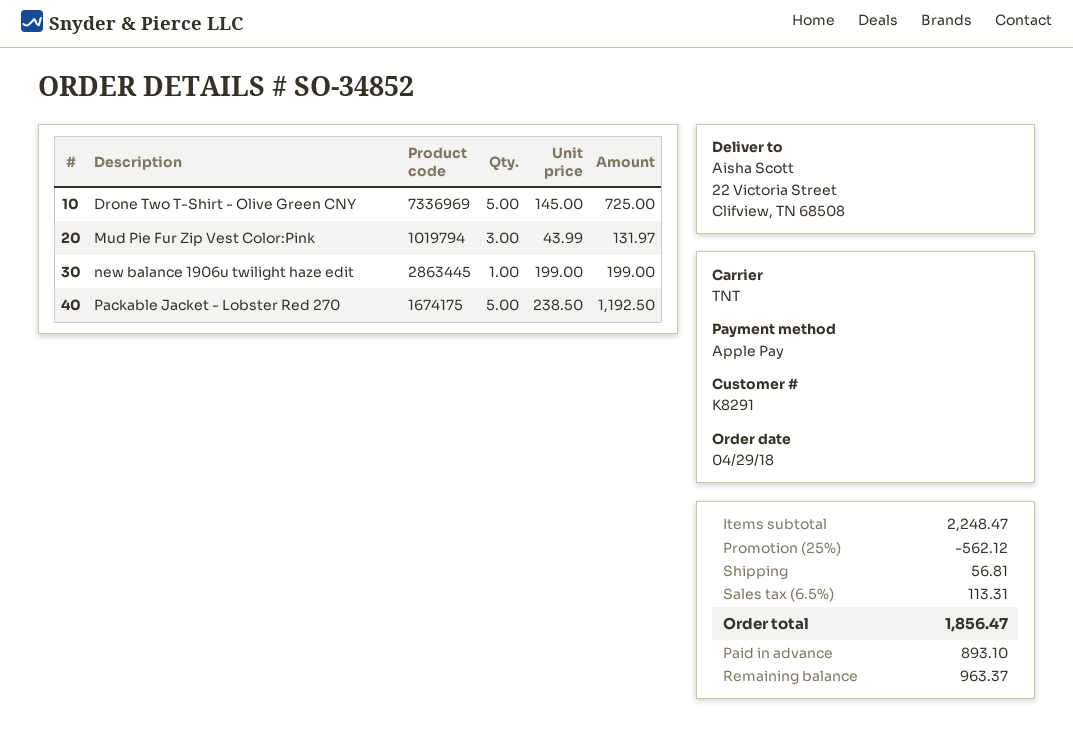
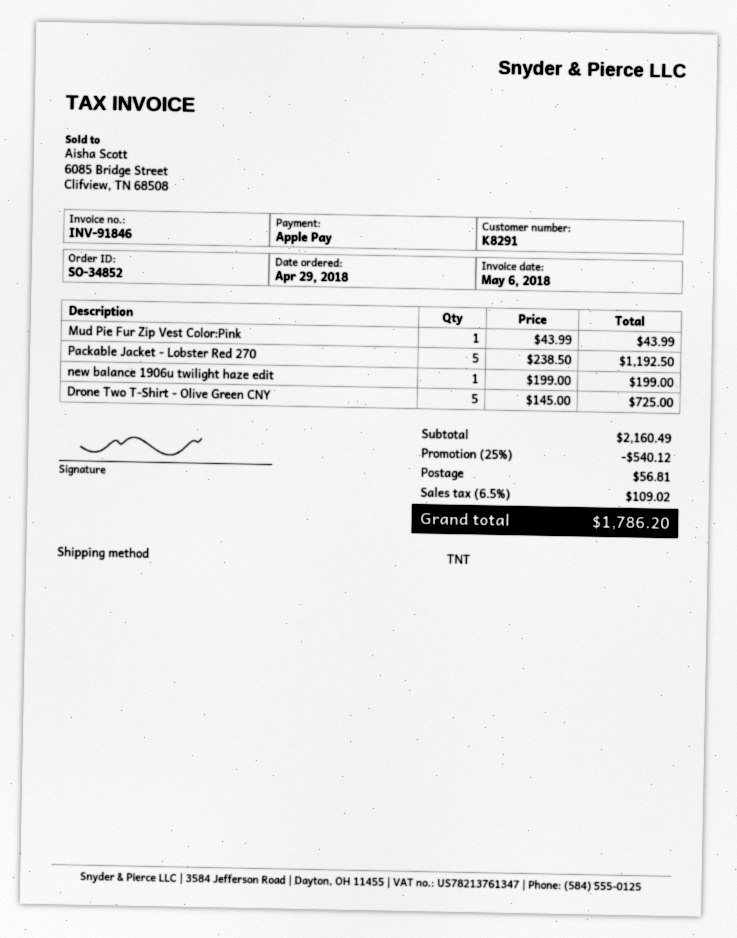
Mud Pie Fur Zip Vest Color:Pink: 3 x 43.99 = 131.97 -> 1 x 43.99 = 43.99
subtotal: 2248.47 -> 2160.49
discount: 25% = 562.12 -> 25% = 540.12
tax: 6.5% = 113.31 -> 6.5% = 109.02
total: 1856.47 -> 1786.20

